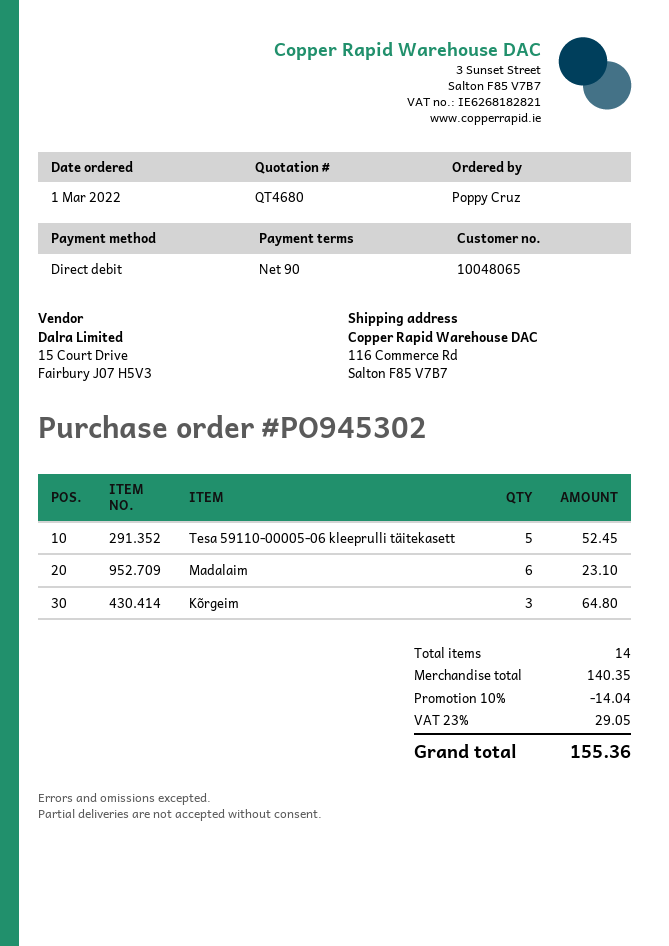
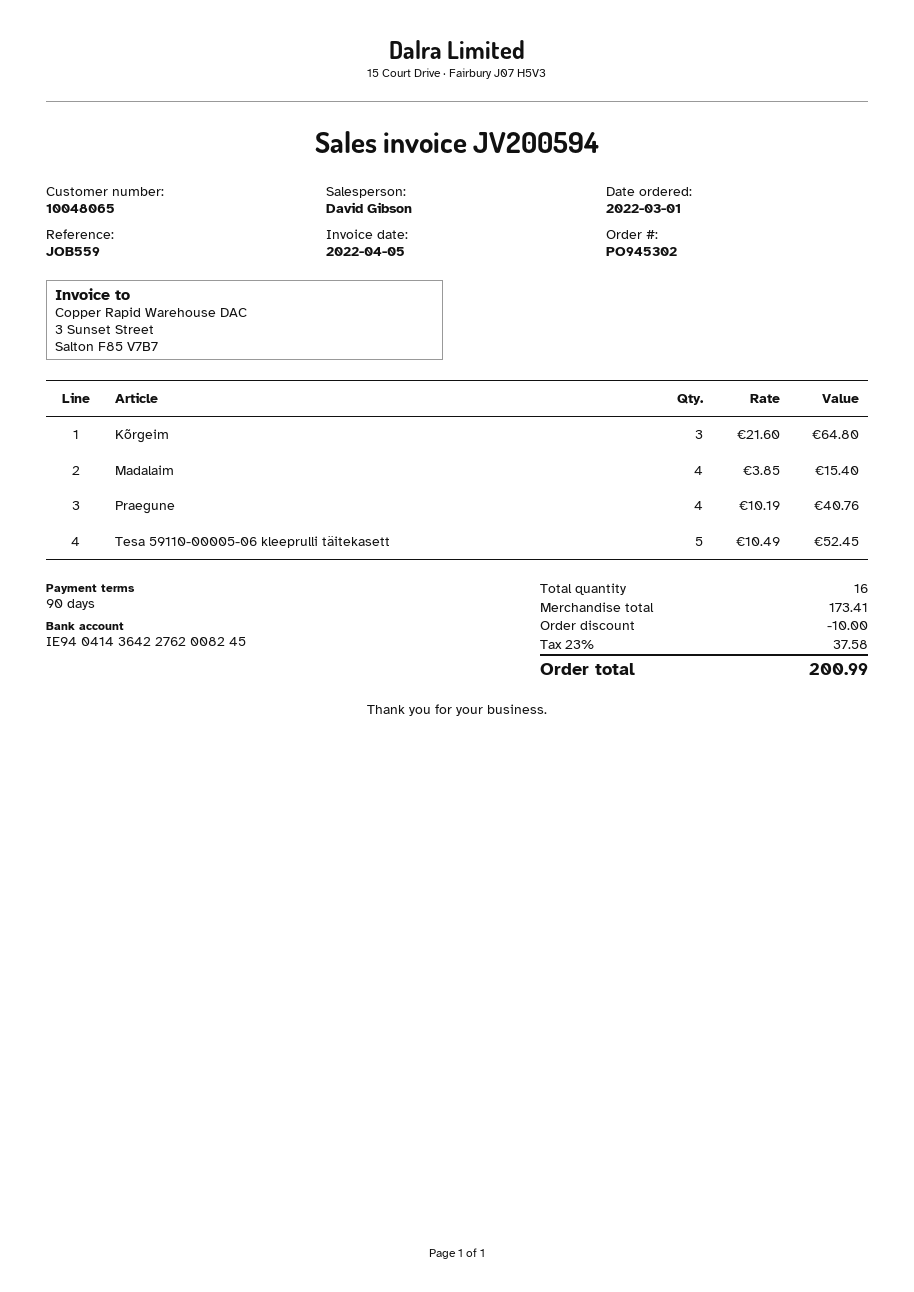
Madalaim: 6 for 23.10 -> 4 for 15.40
Praegune: none -> 4 for 40.76
total quantity: 14 -> 16
subtotal: 140.35 -> 173.41
discount: 14.04 -> 10.00
tax: 23% = 29.05 -> 23% = 37.58
total: 155.36 -> 200.99

